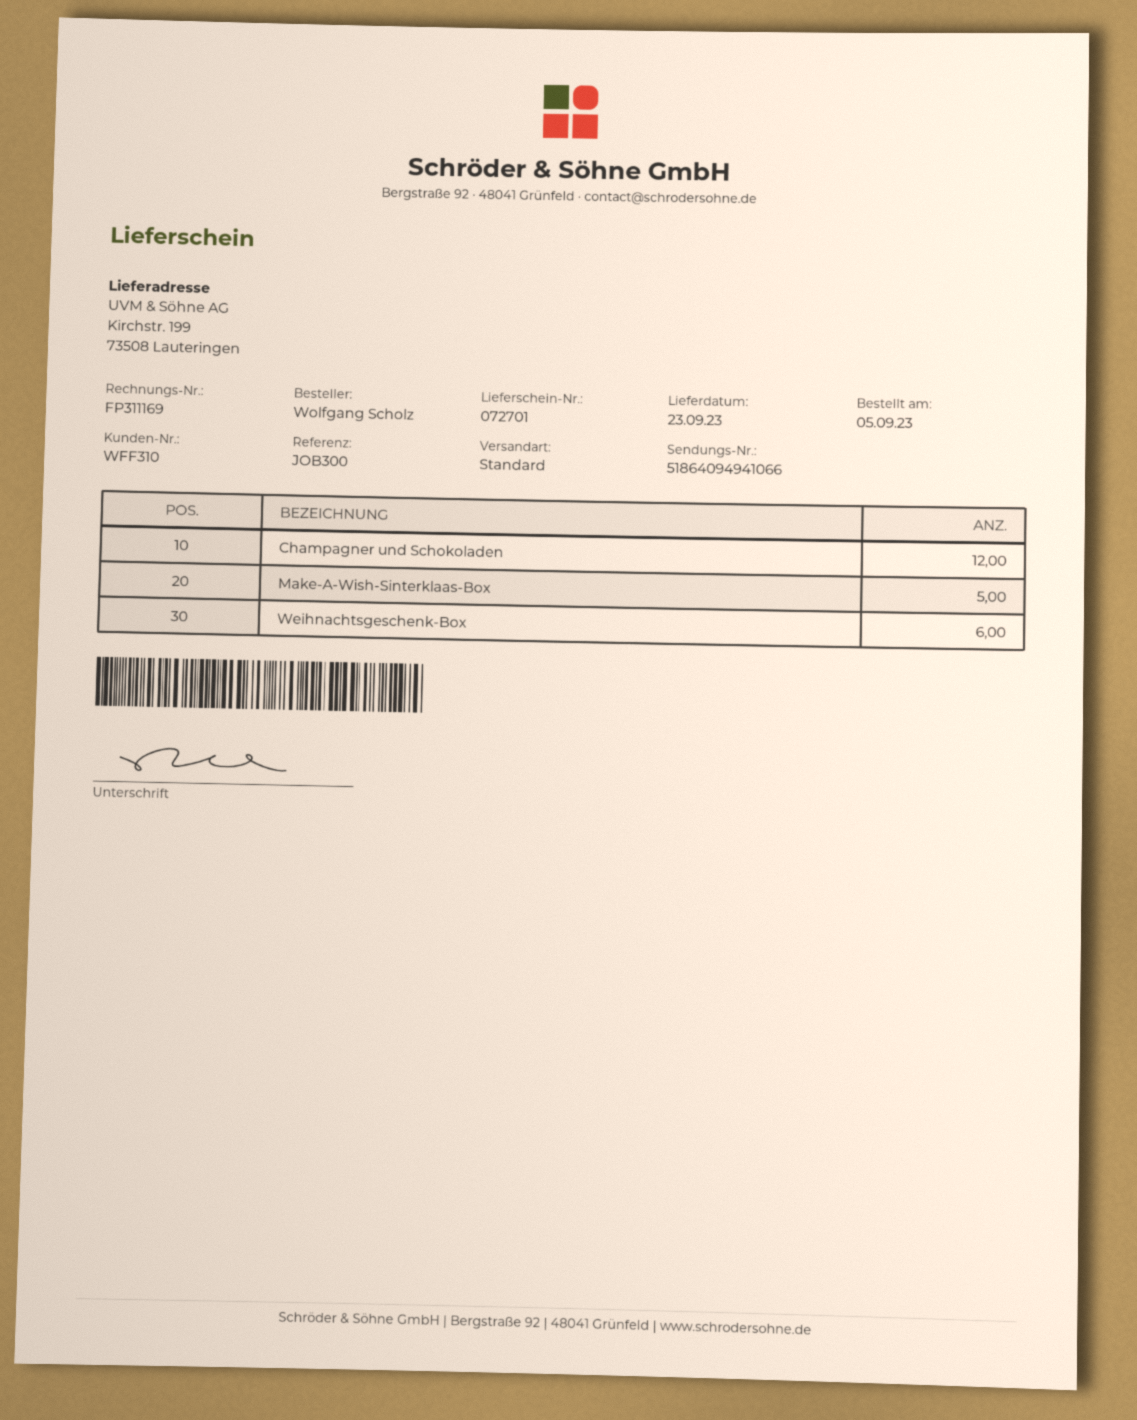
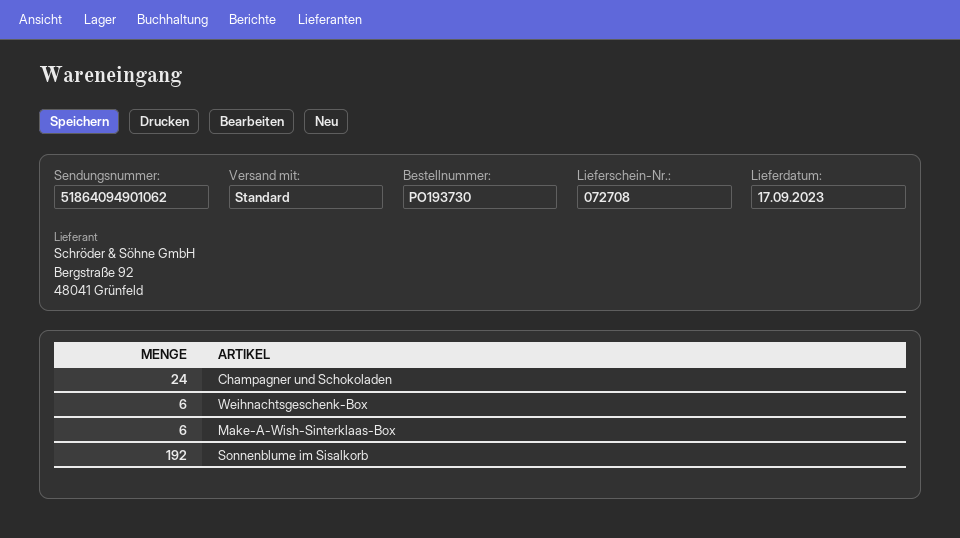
delivery note number: 072701 -> 072708
delivery date: 2023-09-23 -> 2023-09-17
tracking number: 51864094941066 -> 51864094901062
Champagner und Schokoladen: 12 -> 24
Make-A-Wish-Sinterklaas-Box: 5 -> 6
Sonnenblume im Sisalkorb: none -> 192

